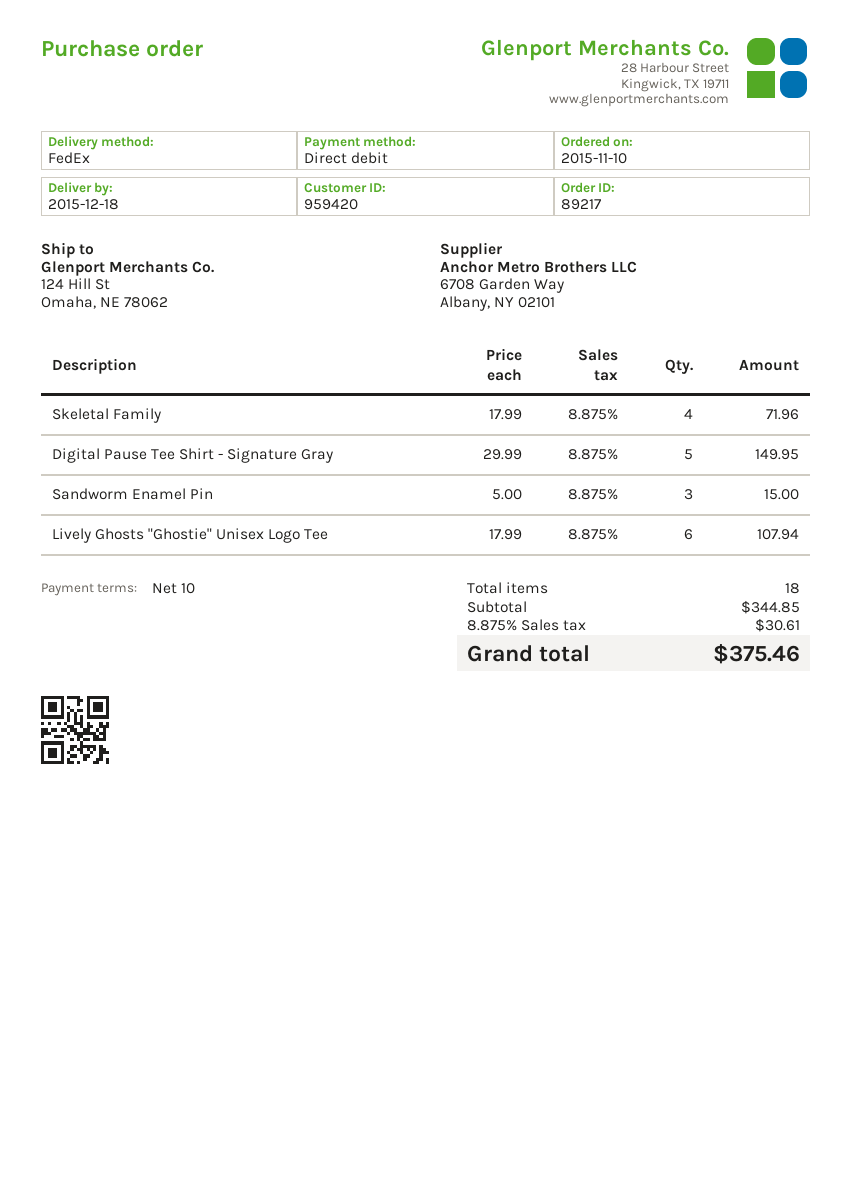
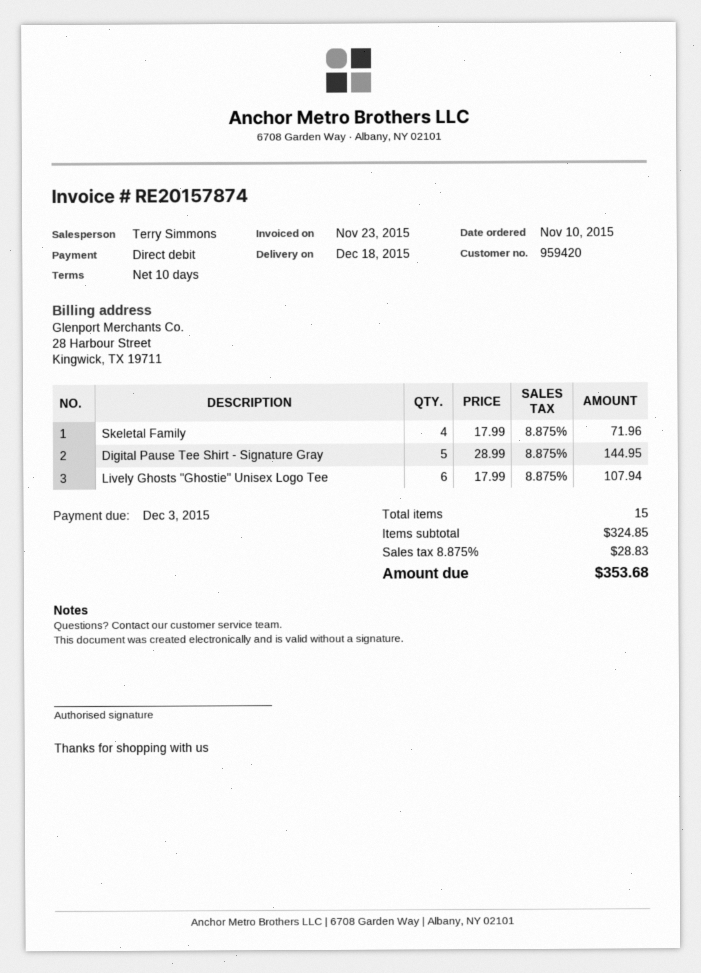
Digital Pause Tee Shirt - Signature Gray: 5 x 29.99 = 149.95 -> 5 x 28.99 = 144.95
Sandworm Enamel Pin: 3 x 5.00 = 15.00 -> none
total quantity: 18 -> 15
subtotal: 344.85 -> 324.85
tax: 8.875% = 30.61 -> 8.875% = 28.83
total: 375.46 -> 353.68

